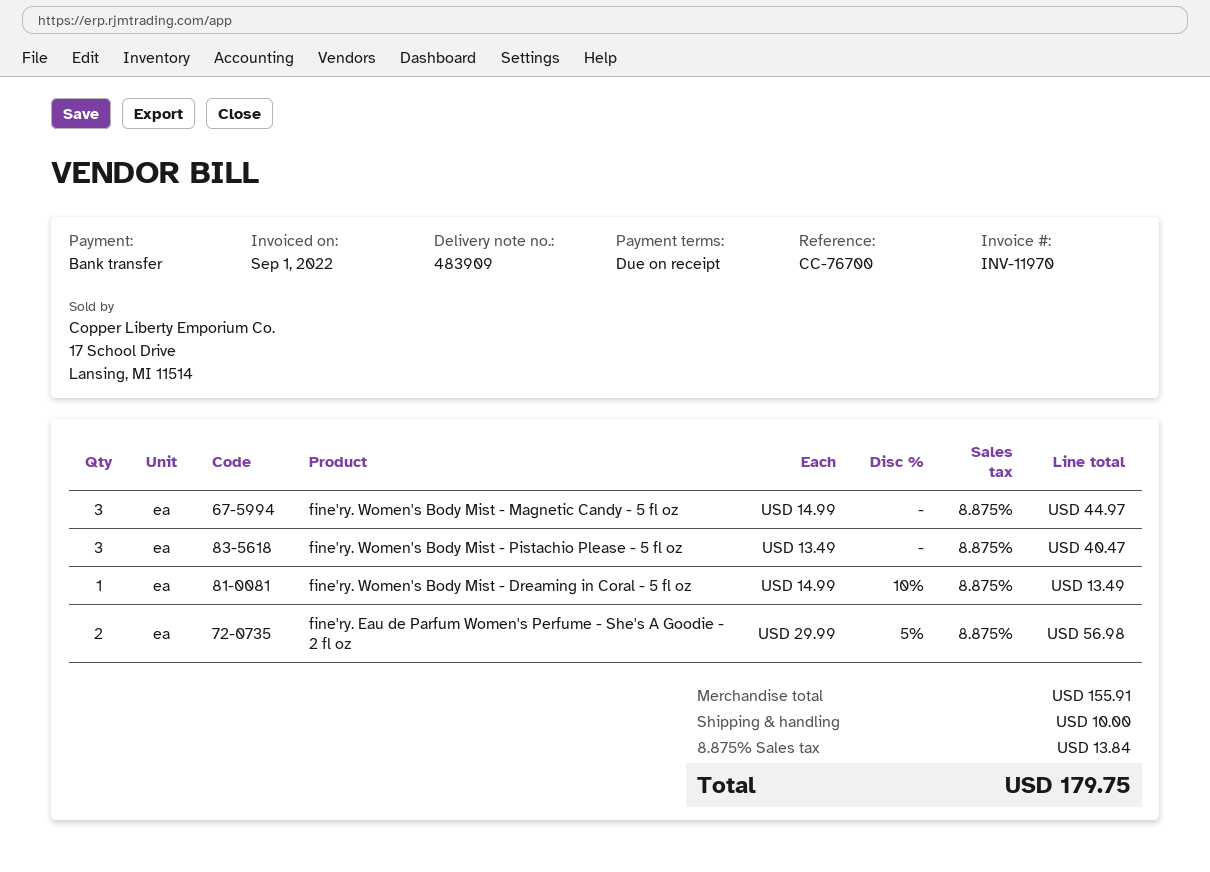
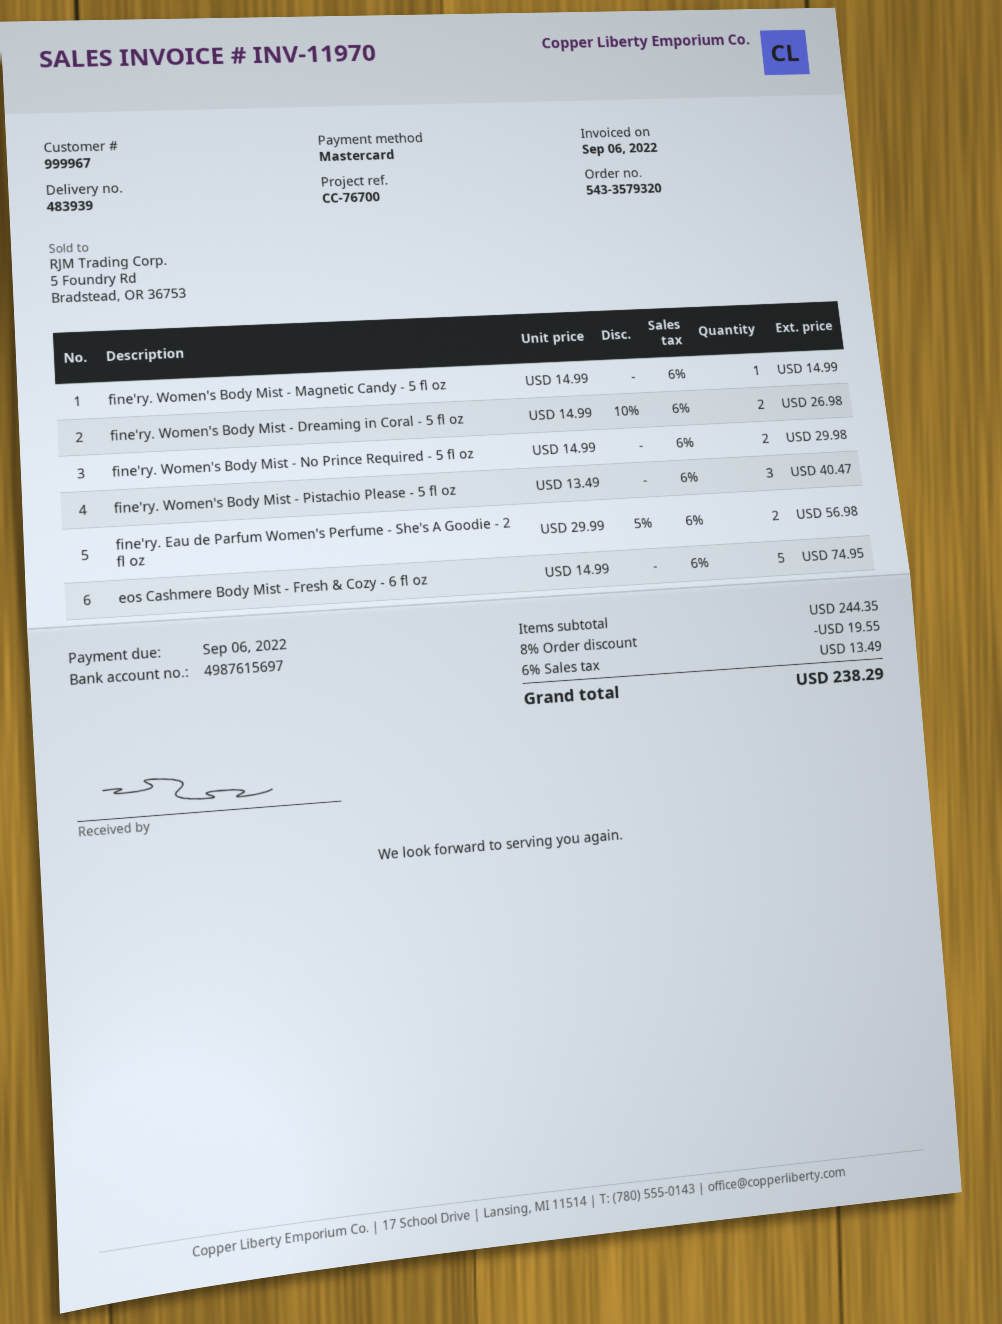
delivery note number: 483909 -> 483939
invoice date: 2022-09-01 -> 2022-09-06
payment method: bank transfer -> Mastercard
fine'ry. Women's Body Mist - Magnetic Candy - 5 fl oz: 3 x 14.99 = 44.97 -> 1 x 14.99 = 14.99
fine'ry. Women's Body Mist - Dreaming in Coral - 5 fl oz: 1 x 14.99 - 10% = 13.49 -> 2 x 14.99 - 10% = 26.98
fine'ry. Women's Body Mist - No Prince Required - 5 fl oz: none -> 2 x 14.99 = 29.98
eos Cashmere Body Mist - Fresh & Cozy - 6 fl oz: none -> 5 x 14.99 = 74.95
subtotal: 155.91 -> 244.35
discount: none -> 8% = 19.55
shipping: 10.00 -> none
tax: 8.875% = 13.84 -> 6% = 13.49
total: 179.75 -> 238.29

